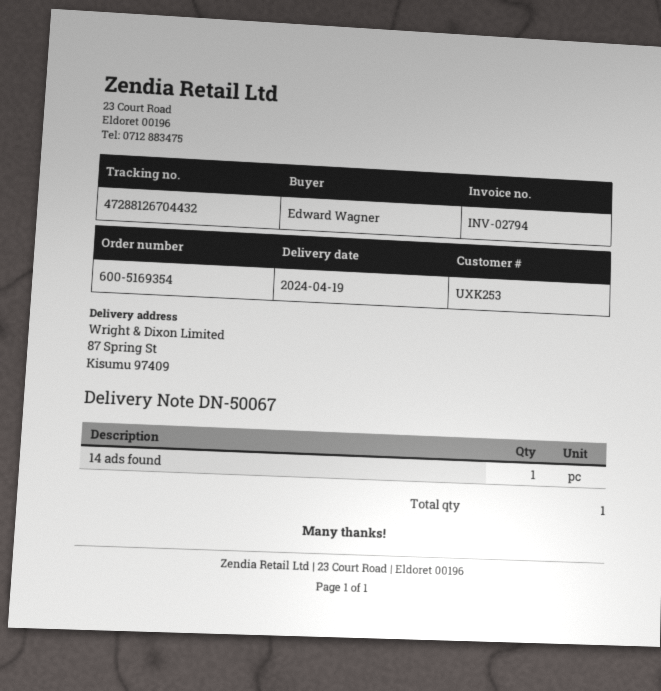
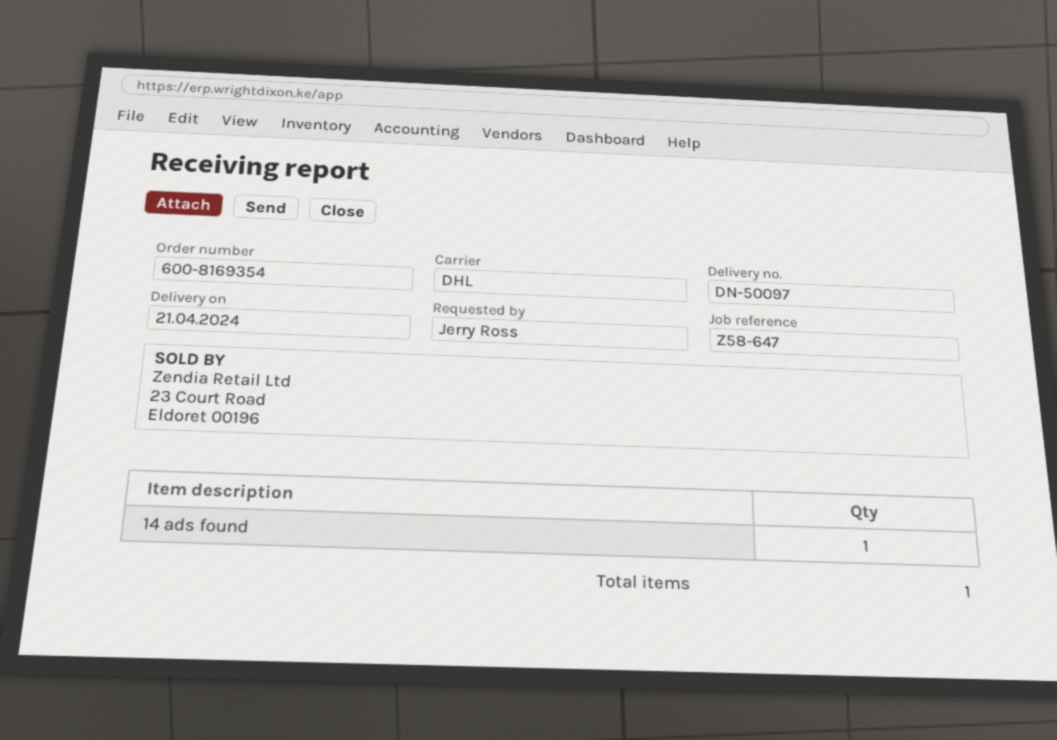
order number: 600-5169354 -> 600-8169354
delivery note number: DN-50067 -> DN-50097
delivery date: 2024-04-19 -> 2024-04-21
ordered by: Edward Wagner -> Jerry Ross

